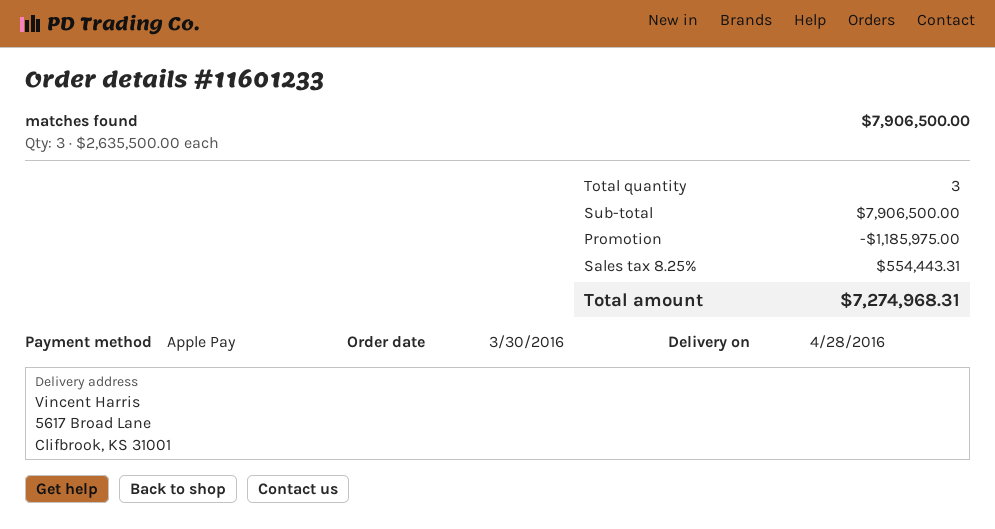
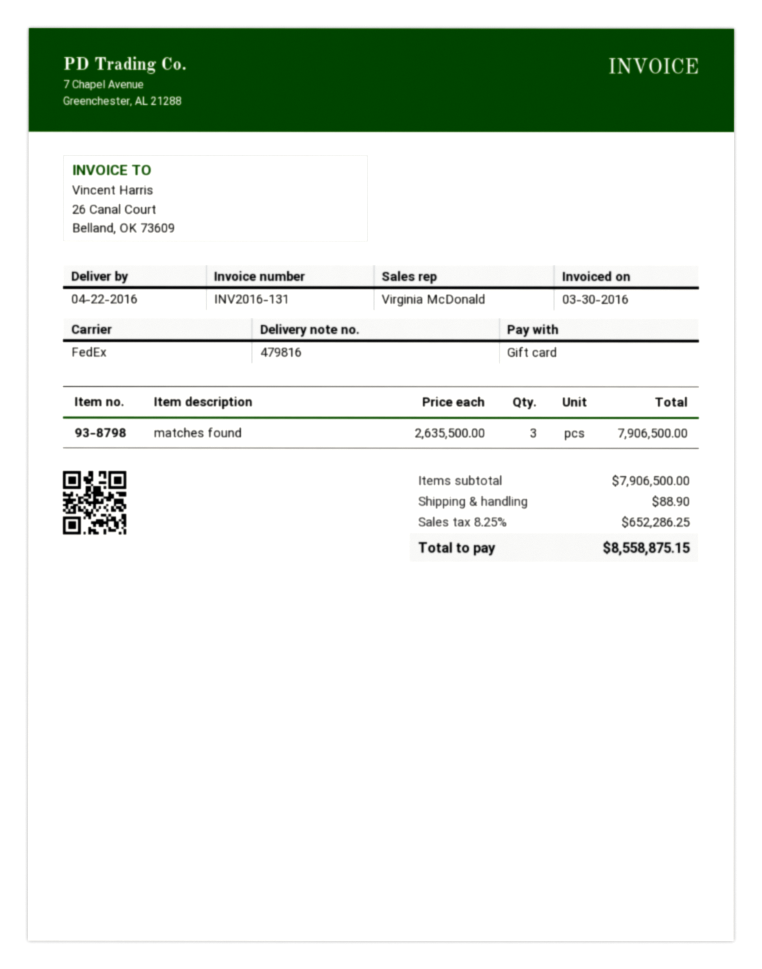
delivery date: 2016-04-28 -> 2016-04-22
payment method: Apple Pay -> gift card
discount: 1185975.00 -> none
shipping: none -> 88.90
tax: 8.25% = 554443.31 -> 8.25% = 652286.25
total: 7274968.31 -> 8558875.15

